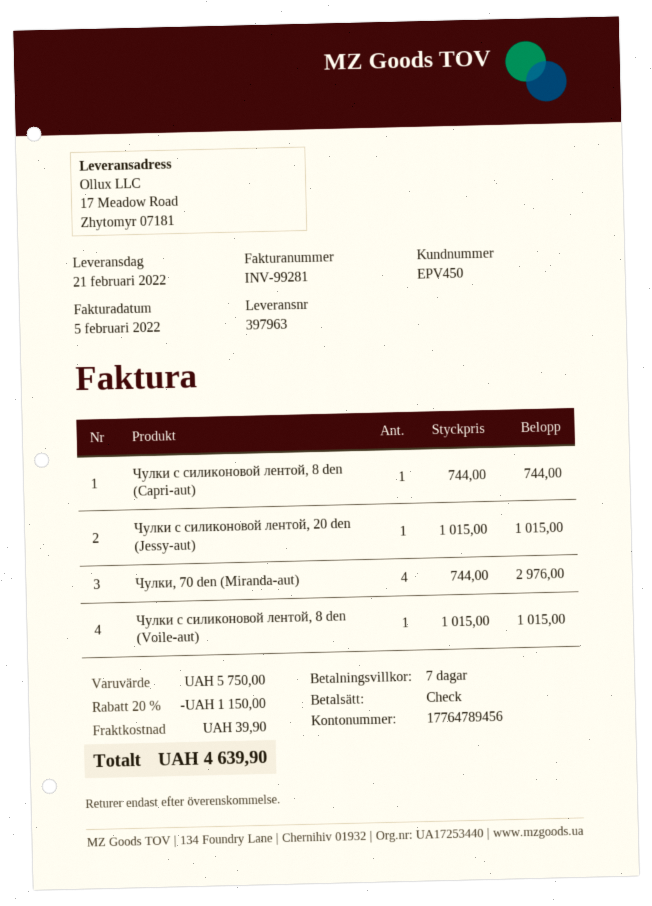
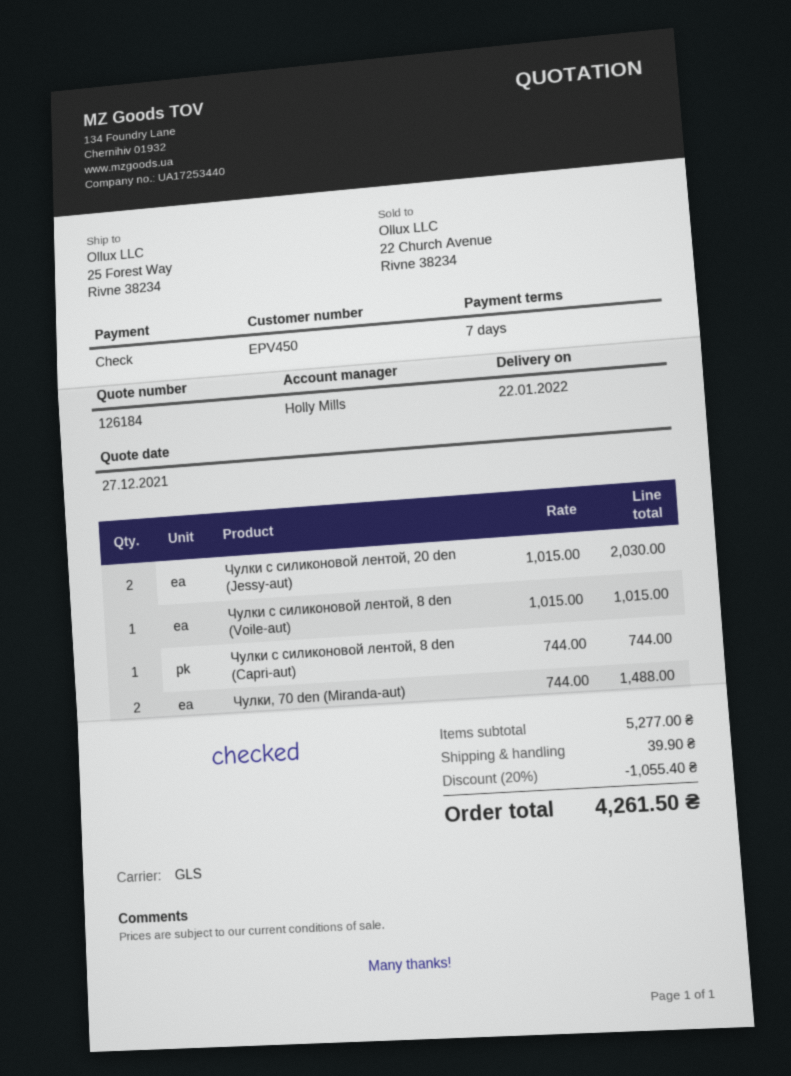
delivery date: 2022-02-21 -> 2022-01-22
ship to: 17 Meadow Road, Zhytomyr 07181 -> 25 Forest Way, Rivne 38234
Чулки с силиконовой лентой, 20 den (Jessy-aut): 1 x 1015.00 = 1015.00 -> 2 x 1015.00 = 2030.00
Чулки, 70 den (Miranda-aut): 4 x 744.00 = 2976.00 -> 2 x 744.00 = 1488.00
subtotal: 5750.00 -> 5277.00
discount: 20% = 1150.00 -> 20% = 1055.40
total: 4639.90 -> 4261.50

